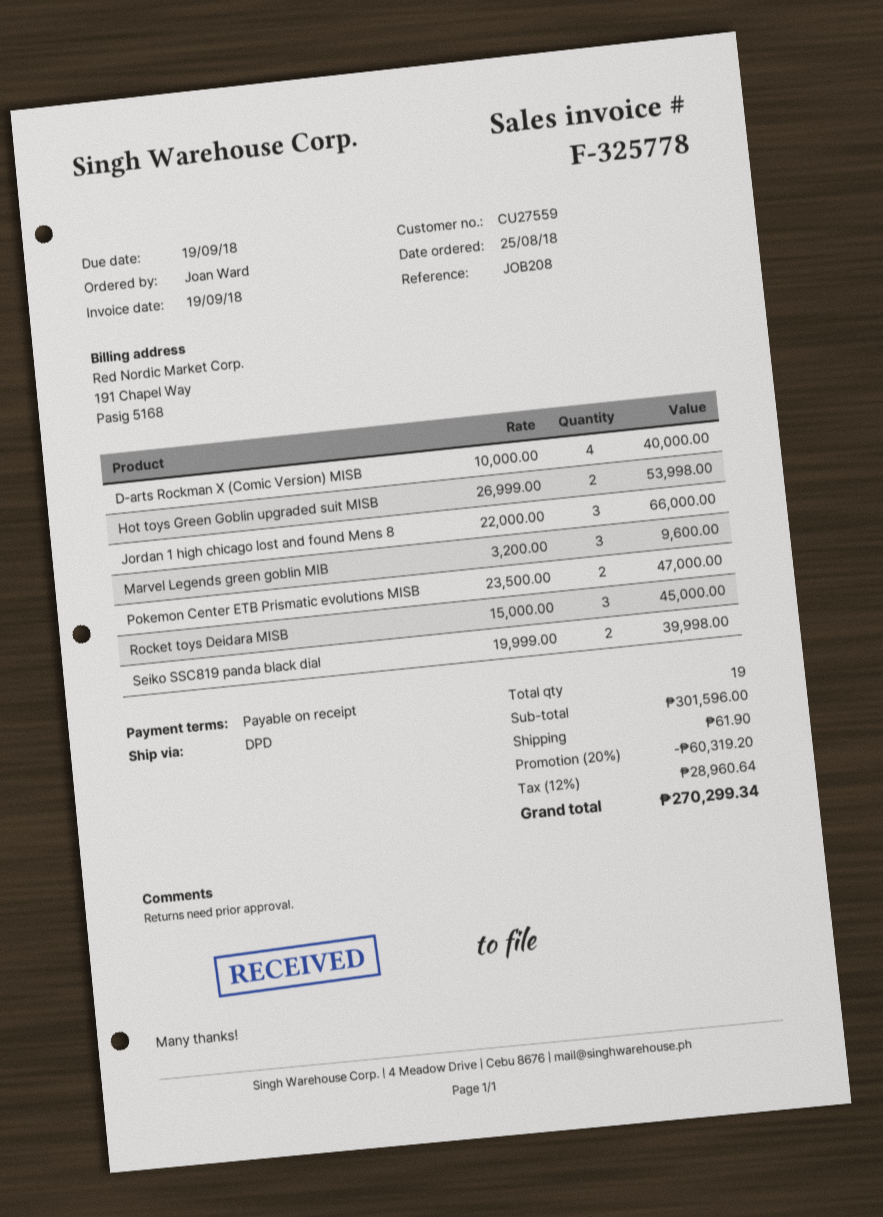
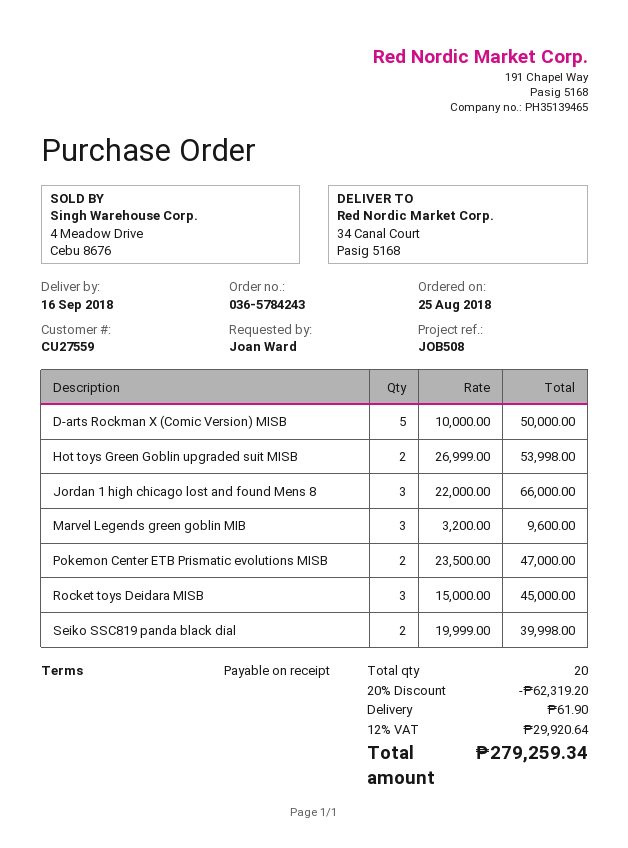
reference: JOB208 -> JOB508
D-arts Rockman X (Comic Version) MISB: 4 x 10000.00 = 40000.00 -> 5 x 10000.00 = 50000.00
total quantity: 19 -> 20
discount: 20% = 60319.20 -> 20% = 62319.20
tax: 12% = 28960.64 -> 12% = 29920.64
total: 270299.34 -> 279259.34

